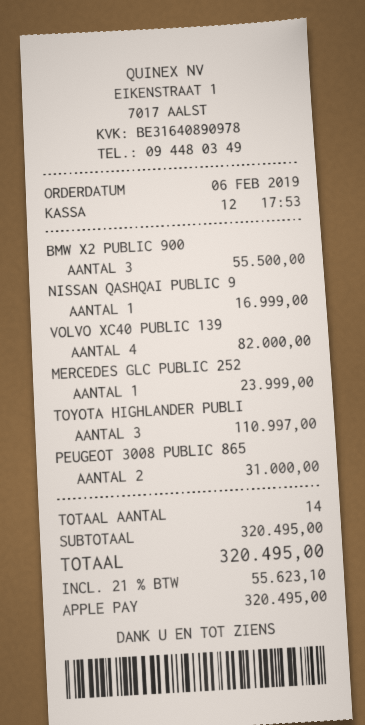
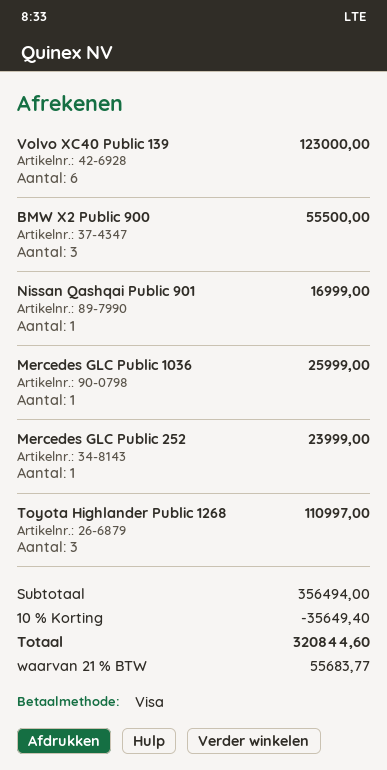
payment method: Apple Pay -> Visa
VOLVO XC40 PUBLIC 139: 4 for 82000.00 -> 6 for 123000.00
PEUGEOT 3008 PUBLIC 865: 2 for 31000.00 -> none
Mercedes GLC Public 1036: none -> 1 for 25999.00
subtotal: 320495.00 -> 356494.00
discount: none -> 10% = 35649.40
tax: 21% = 55623.10 -> 21% = 55683.77
total: 320495.00 -> 320844.60

